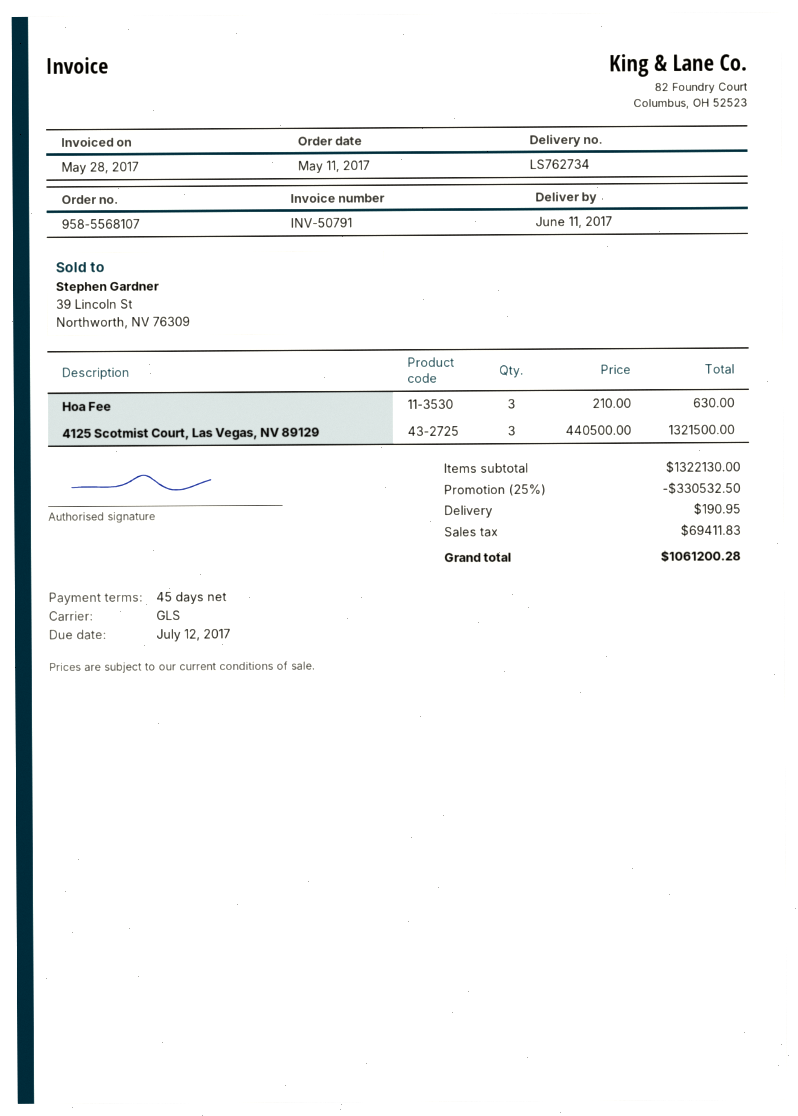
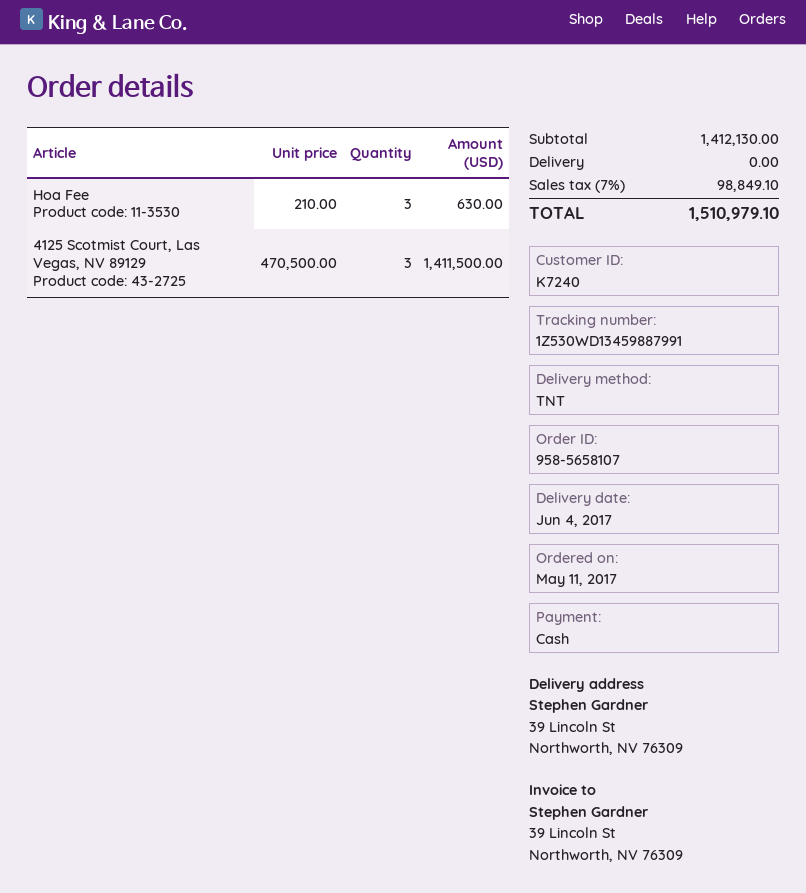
order number: 958-5568107 -> 958-5658107
delivery date: 2017-06-11 -> 2017-06-04
shipping method: GLS -> TNT
4125 Scotmist Court, Las Vegas, NV 89129: 3 x 440500.00 = 1321500.00 -> 3 x 470500.00 = 1411500.00
subtotal: 1322130.00 -> 1412130.00
discount: 25% = 330532.50 -> none
shipping: 190.95 -> 0.00
tax: 69411.83 -> 98849.10
total: 1061200.28 -> 1510979.10

